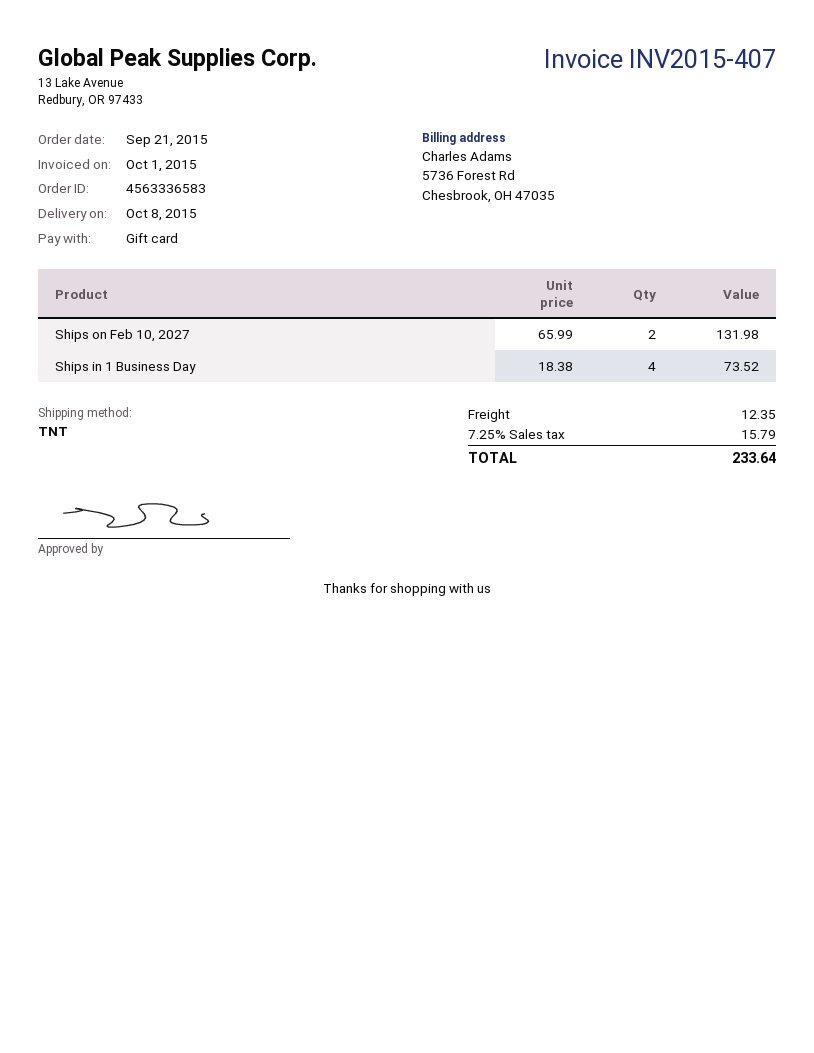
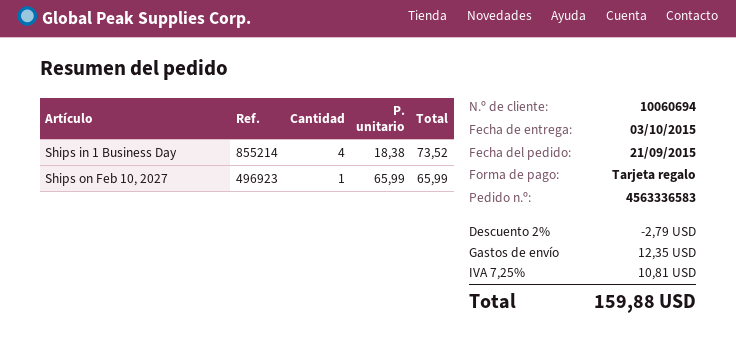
delivery date: 2015-10-08 -> 2015-10-03
Ships on Feb 10, 2027: 2 x 65.99 = 131.98 -> 1 x 65.99 = 65.99
discount: none -> 2% = 2.79
tax: 7.25% = 15.79 -> 7.25% = 10.81
total: 233.64 -> 159.88

